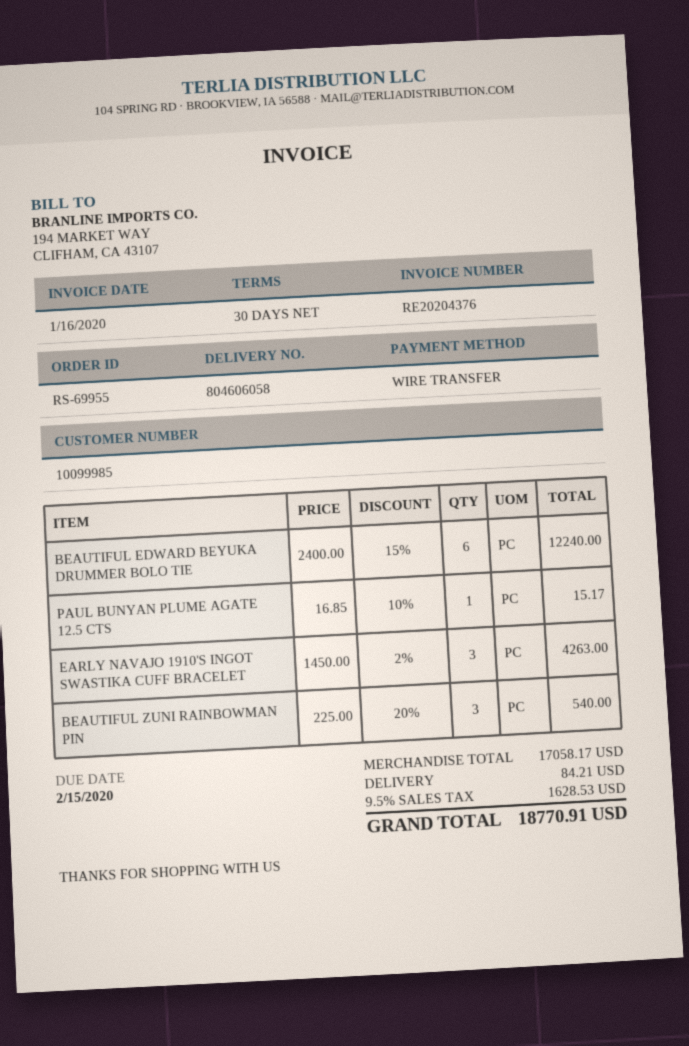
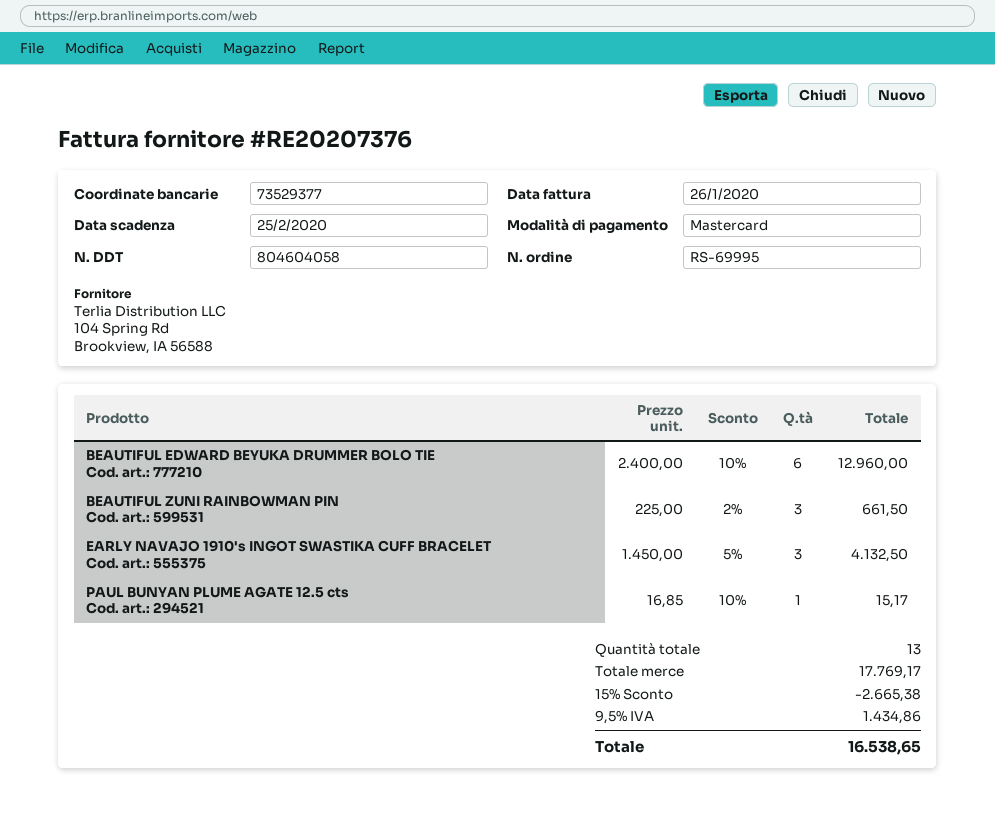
order number: RS-69955 -> RS-69995
delivery note number: 804606058 -> 804604058
invoice number: RE20204376 -> RE20207376
invoice date: 2020-01-16 -> 2020-01-26
due date: 2020-02-15 -> 2020-02-25
payment method: bank transfer -> Mastercard
BEAUTIFUL EDWARD BEYUKA DRUMMER BOLO TIE: 6 x 2400.00 - 15% = 12240.00 -> 6 x 2400.00 - 10% = 12960.00
EARLY NAVAJO 1910'S INGOT SWASTIKA CUFF BRACELET: 3 x 1450.00 - 2% = 4263.00 -> 3 x 1450.00 - 5% = 4132.50
BEAUTIFUL ZUNI RAINBOWMAN PIN: 3 x 225.00 - 20% = 540.00 -> 3 x 225.00 - 2% = 661.50
subtotal: 17058.17 -> 17769.17
discount: none -> 15% = 2665.38
shipping: 84.21 -> none
tax: 9.5% = 1628.53 -> 9.5% = 1434.86
total: 18770.91 -> 16538.65

